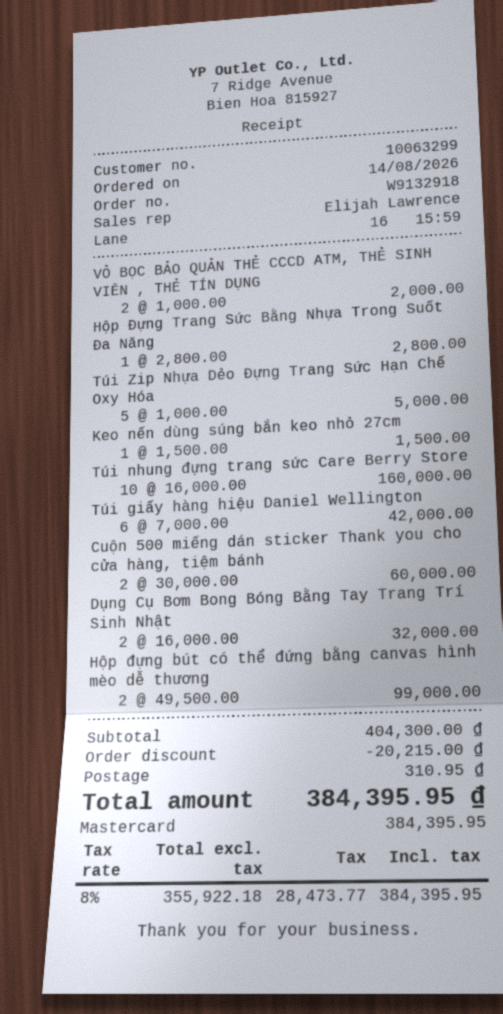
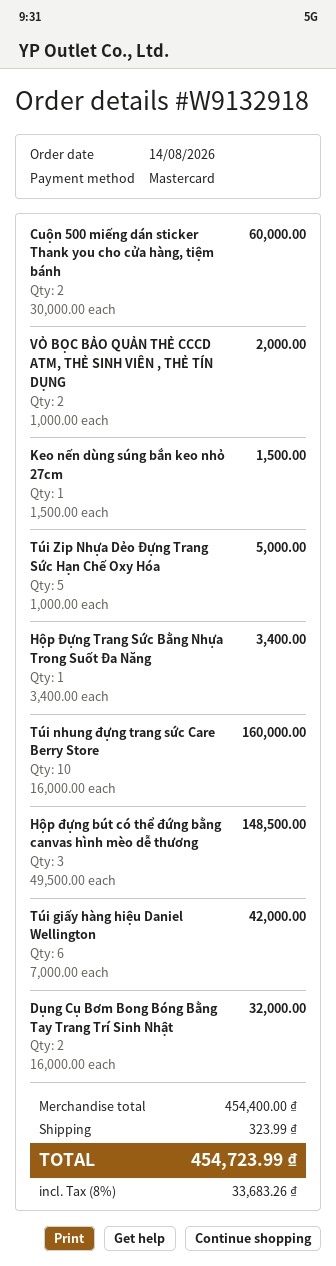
Hộp Đựng Trang Sức Bằng Nhựa Trong Suốt Đa Năng: 1 x 2800.00 = 2800.00 -> 1 x 3400.00 = 3400.00
Hộp đựng bút có thể đứng bằng canvas hình mèo dễ thương: 2 x 49500.00 = 99000.00 -> 3 x 49500.00 = 148500.00
subtotal: 404300.00 -> 454400.00
discount: 20215.00 -> none
shipping: 310.95 -> 323.99
tax: 8% = 28473.77 -> 8% = 33683.26
total: 384395.95 -> 454723.99

